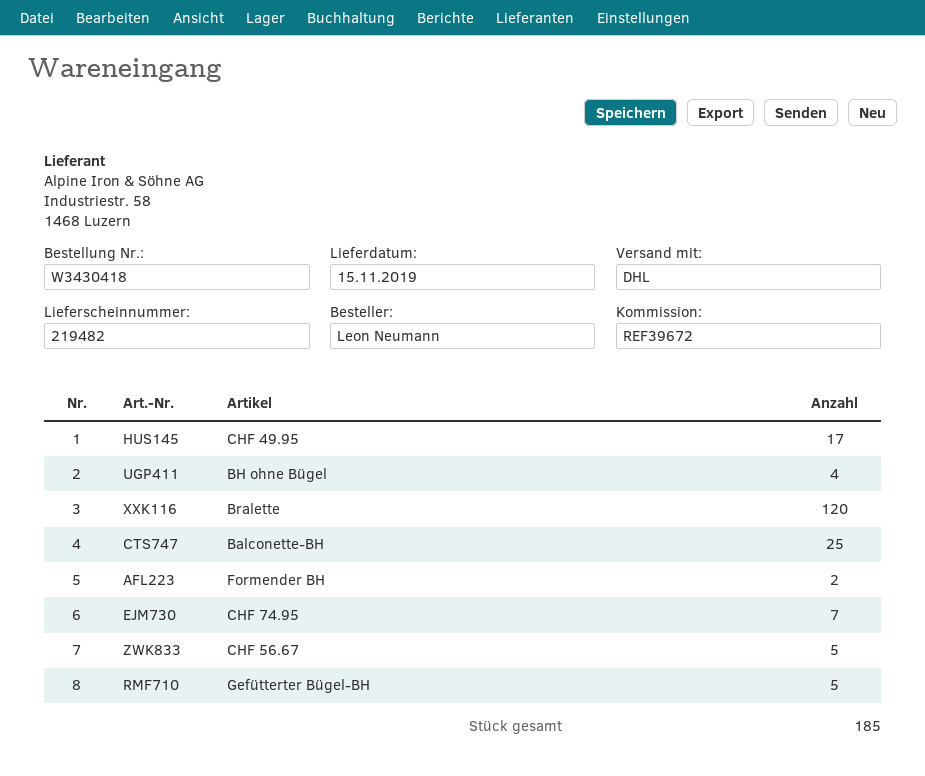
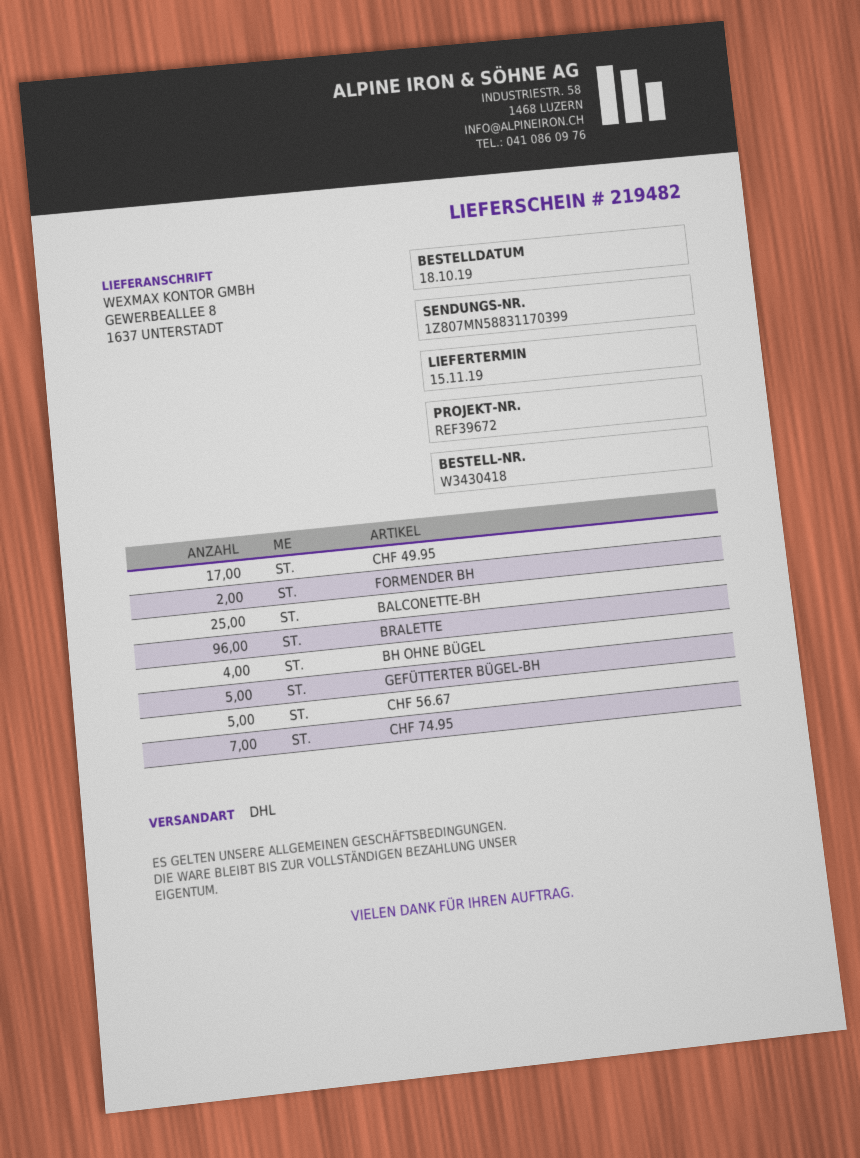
Bralette: 120 -> 96

